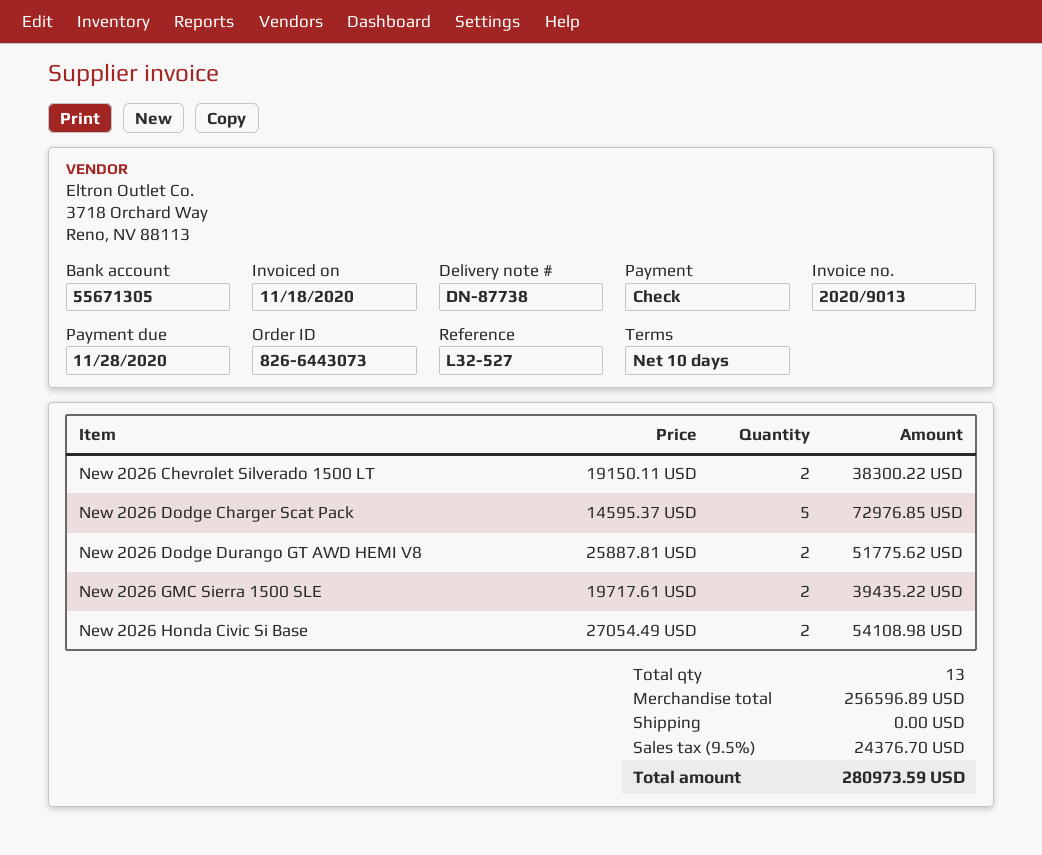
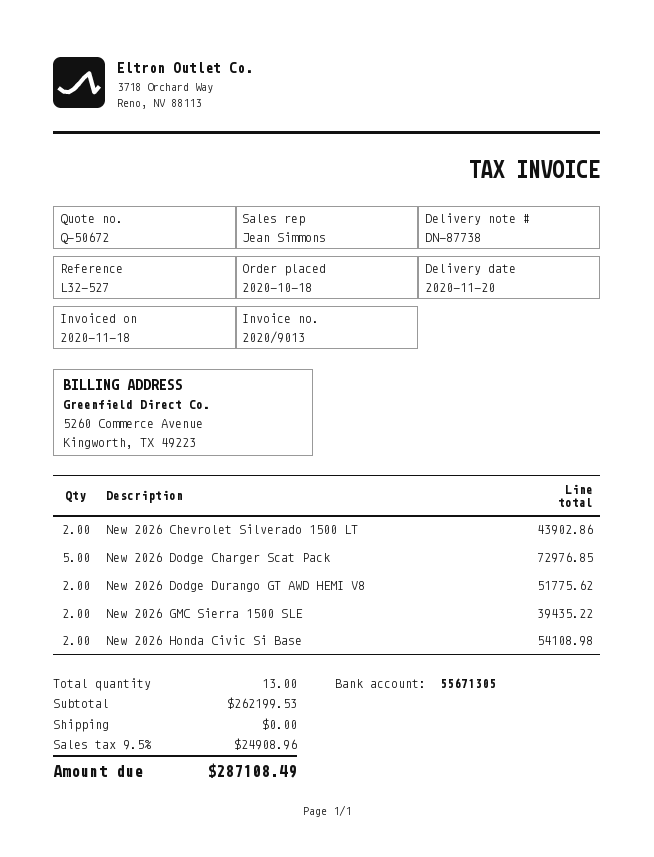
New 2026 Chevrolet Silverado 1500 LT: 2 for 38300.22 -> 2 for 43902.86
subtotal: 256596.89 -> 262199.53
tax: 9.5% = 24376.70 -> 9.5% = 24908.96
total: 280973.59 -> 287108.49

